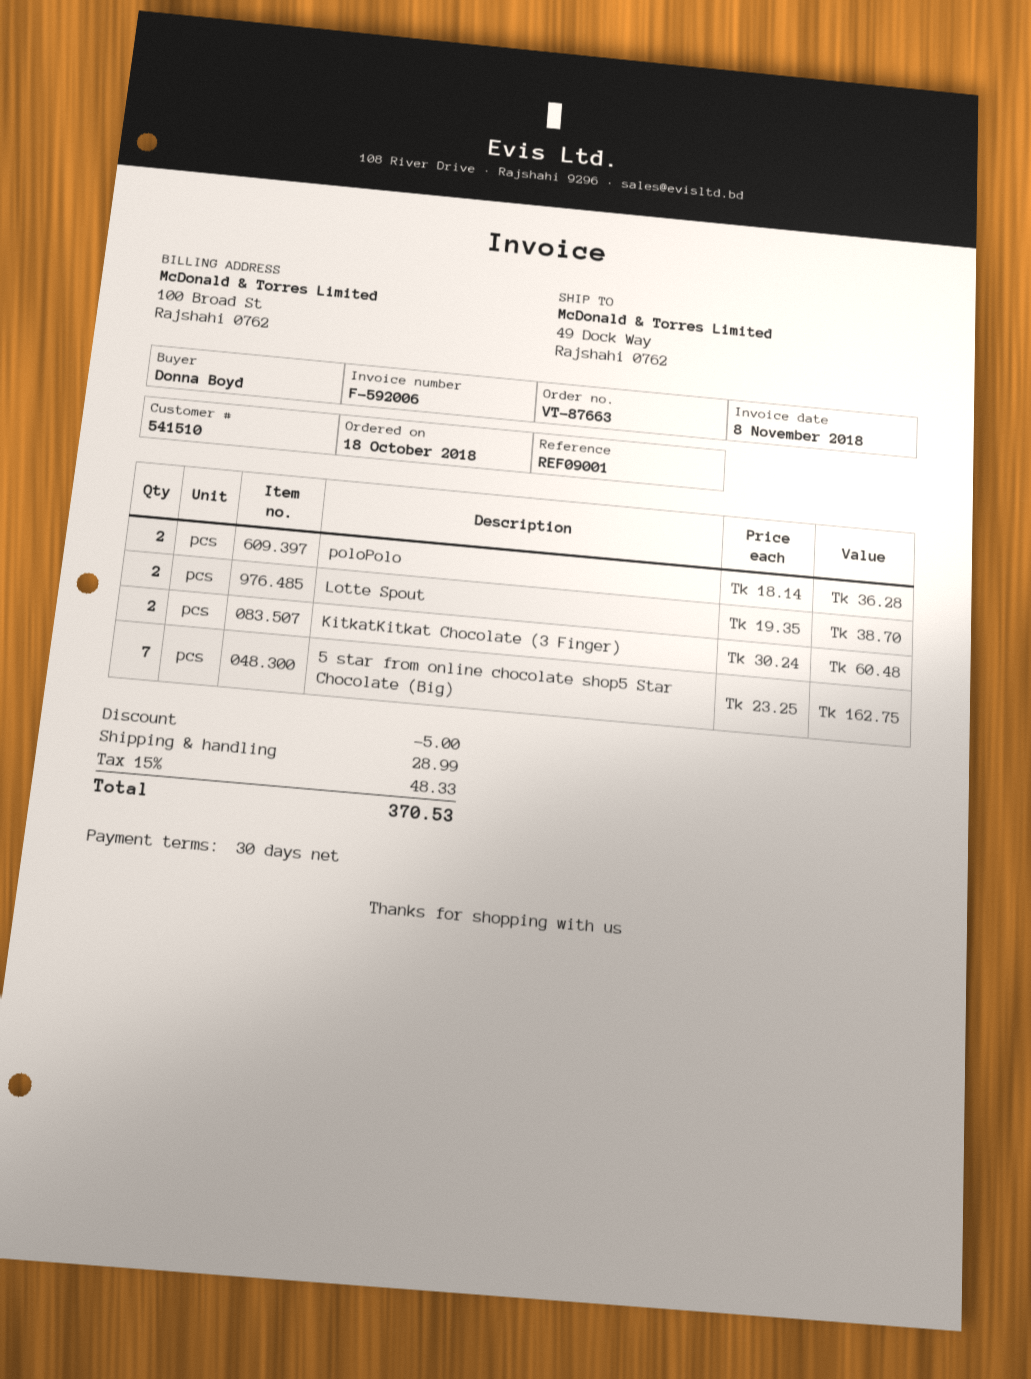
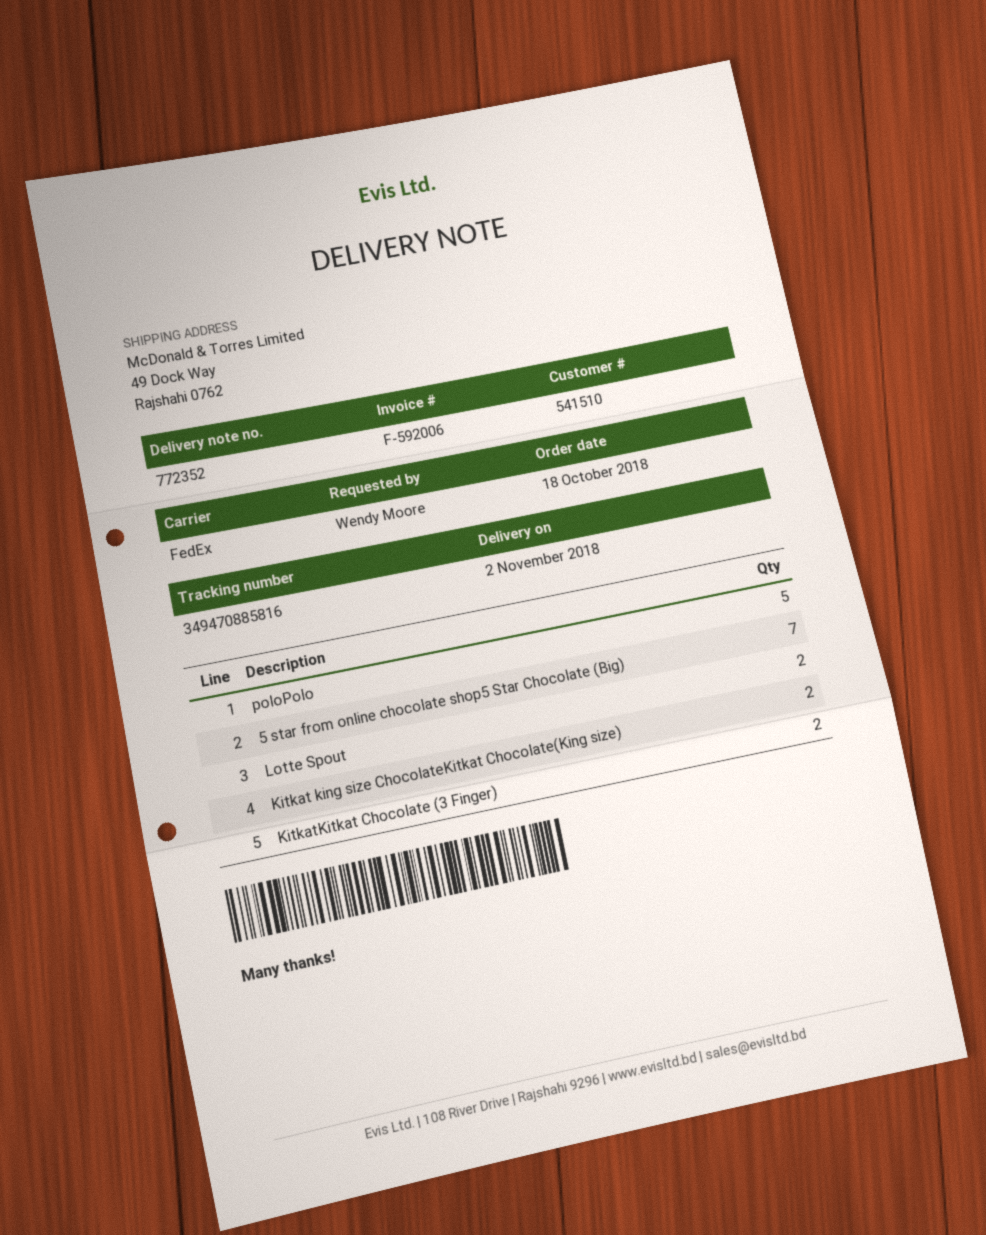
ordered by: Donna Boyd -> Wendy Moore
poloPolo: 2 -> 5
Kitkat king size ChocolateKitkat Chocolate(King size): none -> 2

